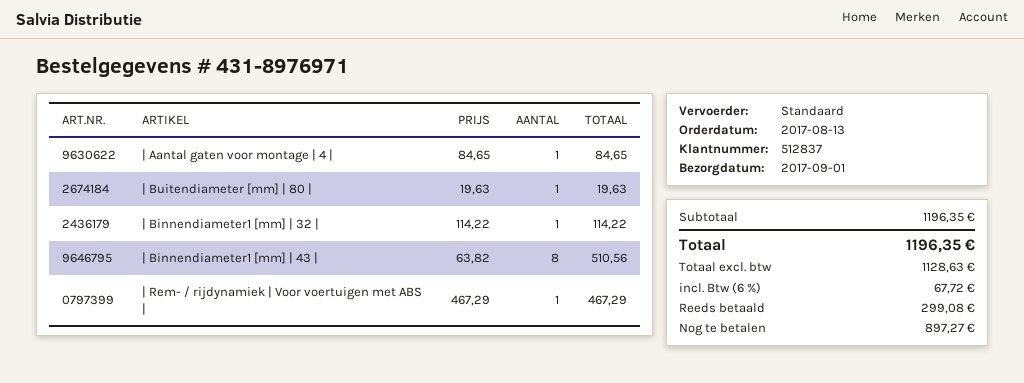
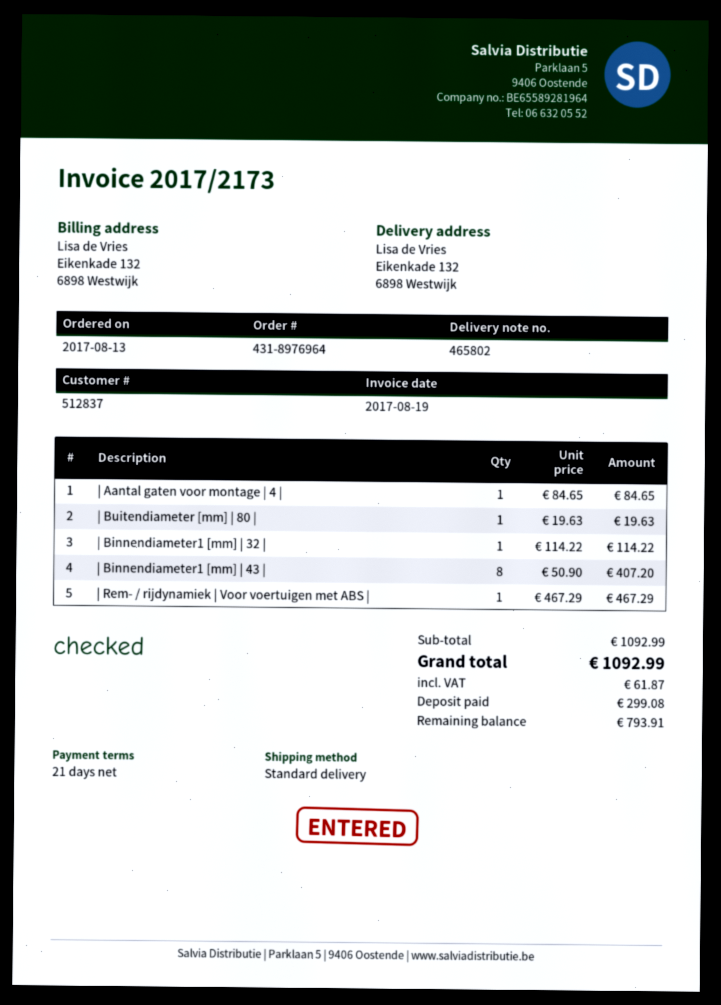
order number: 431-8976971 -> 431-8976964
| Binnendiameter1 [mm] | 43 |: 8 x 63.82 = 510.56 -> 8 x 50.90 = 407.20
subtotal: 1196.35 -> 1092.99
tax: 67.72 -> 61.87
total: 1196.35 -> 1092.99
balance: 897.27 -> 793.91

